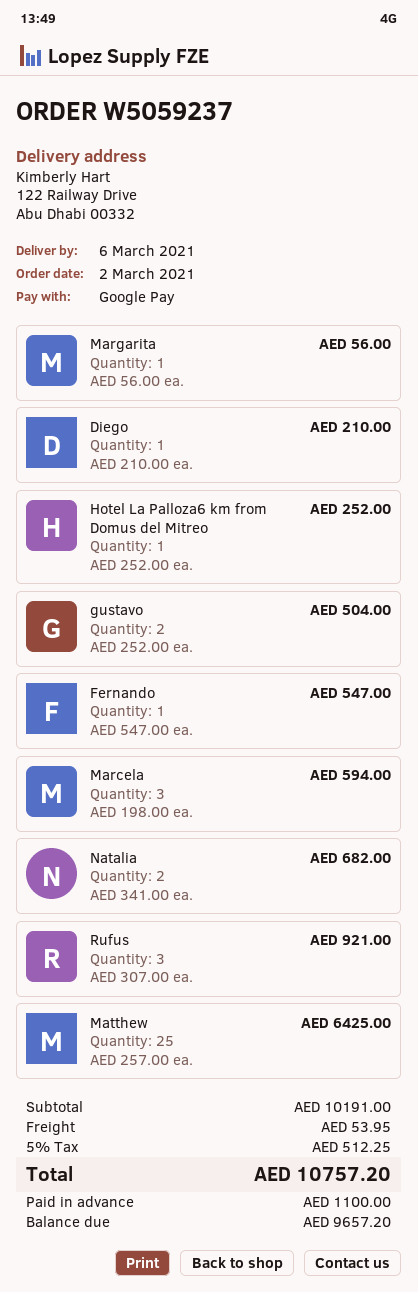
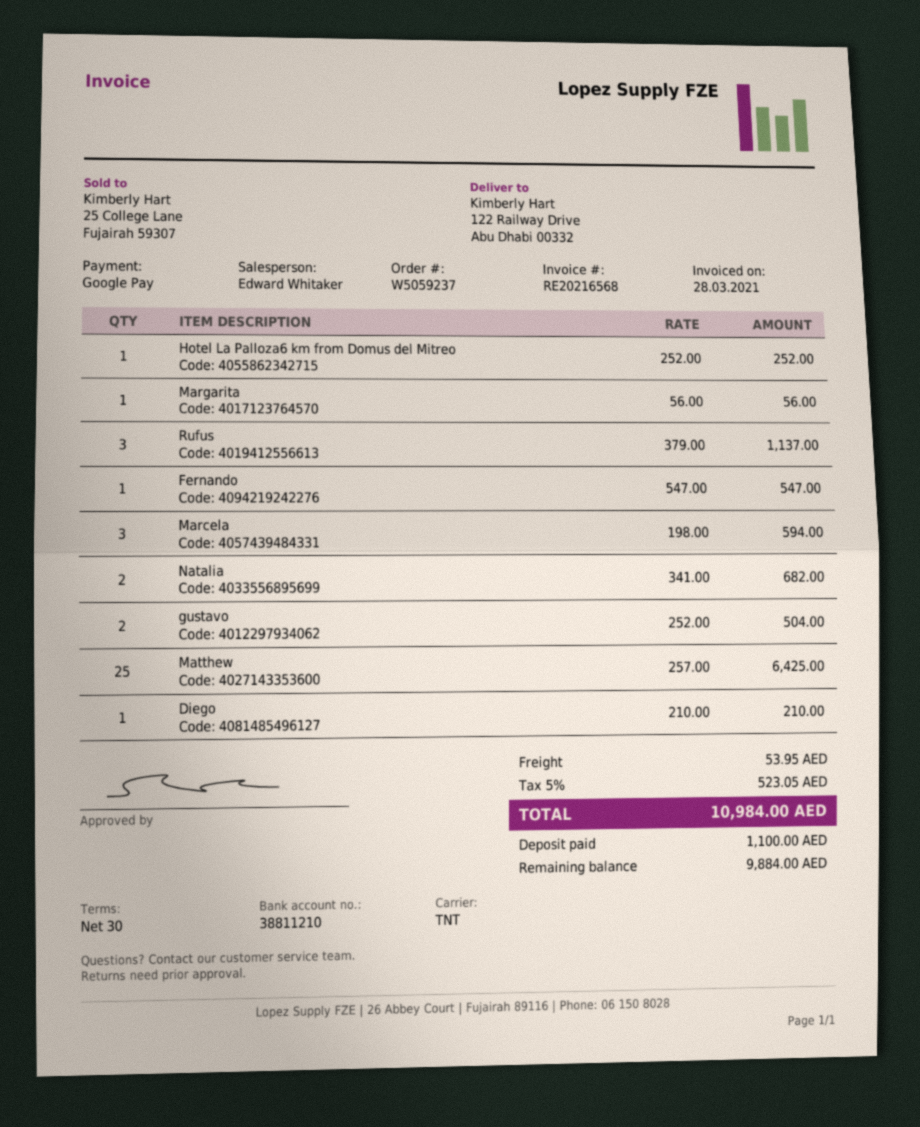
Rufus: 3 x 307.00 = 921.00 -> 3 x 379.00 = 1137.00
tax: 5% = 512.25 -> 5% = 523.05
total: 10757.20 -> 10984.00
balance: 9657.20 -> 9884.00

